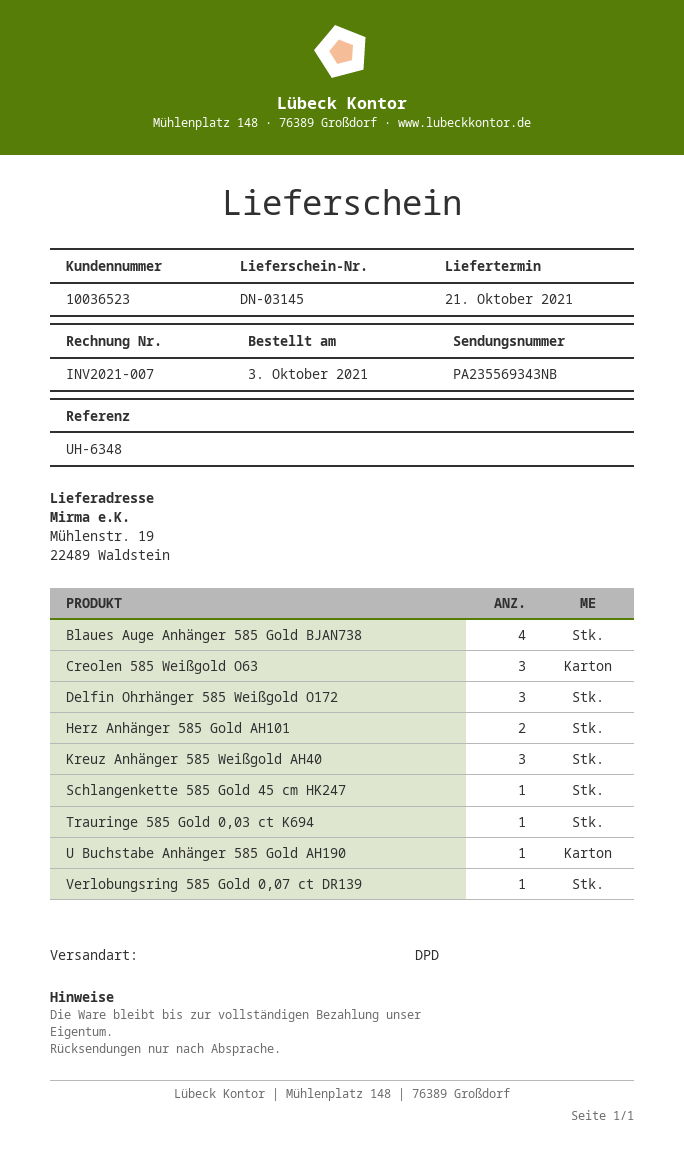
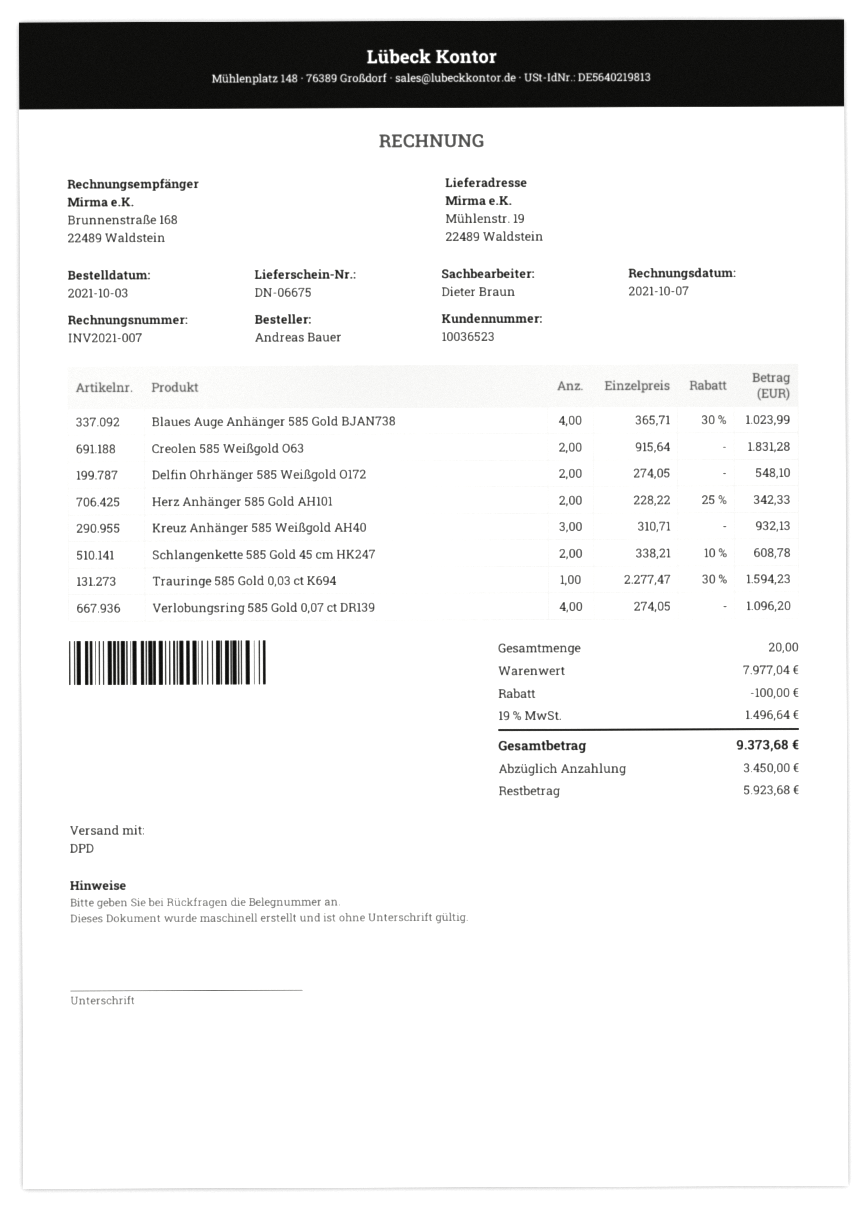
delivery note number: DN-03145 -> DN-06675
Creolen 585 Weißgold O63: 3 -> 2
Delfin Ohrhänger 585 Weißgold O172: 3 -> 2
Schlangenkette 585 Gold 45 cm HK247: 1 -> 2
U Buchstabe Anhänger 585 Gold AH190: 1 -> none
Verlobungsring 585 Gold 0,07 ct DR139: 1 -> 4

